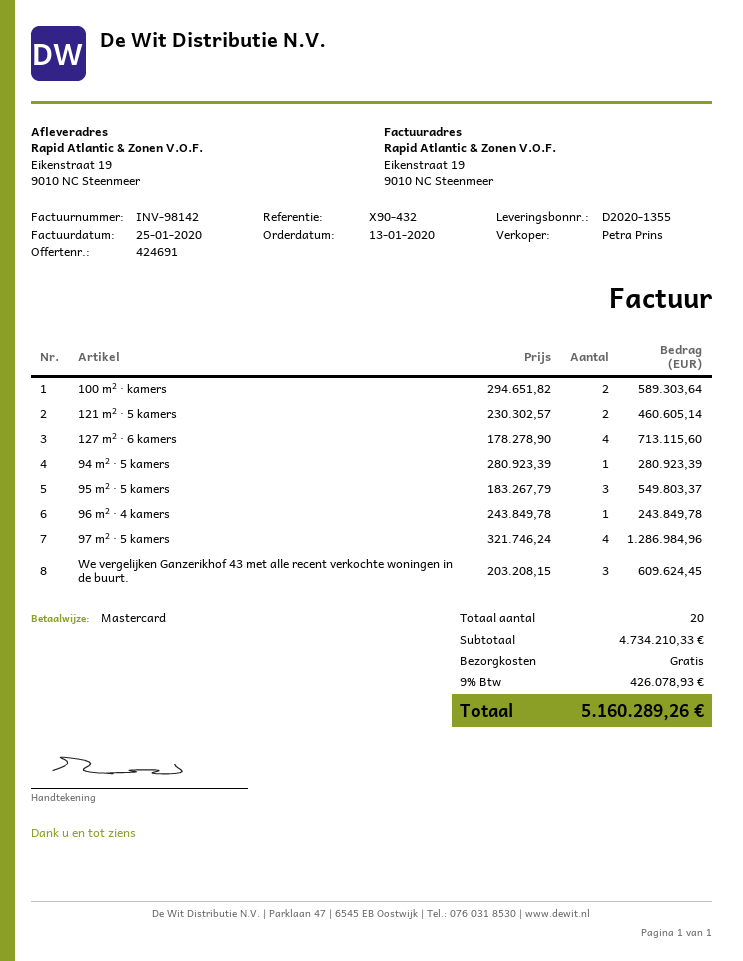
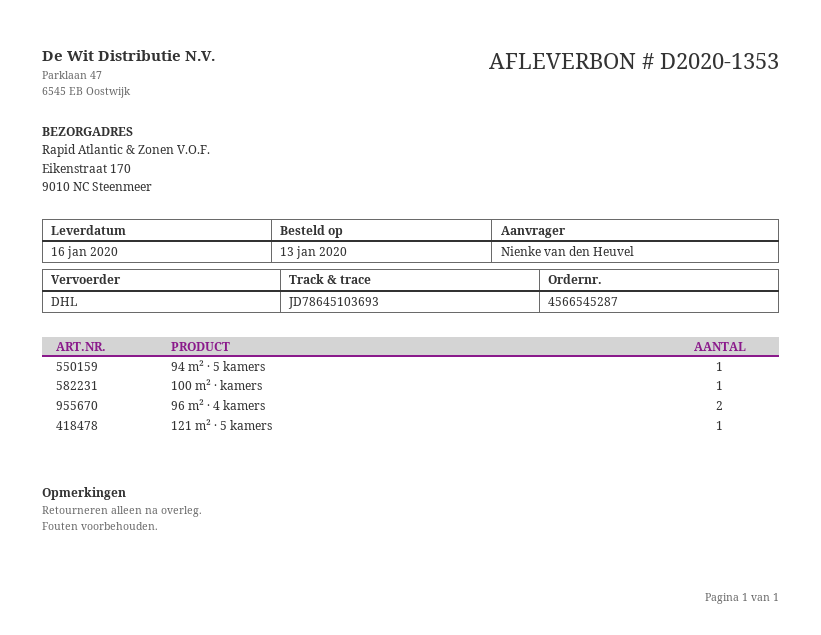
delivery note number: D2020-1355 -> D2020-1353
ship to: Eikenstraat 19, 9010 NC Steenmeer -> Eikenstraat 170, 9010 NC Steenmeer
100 m² · kamers: 2 -> 1
121 m² · 5 kamers: 2 -> 1
127 m² · 6 kamers: 4 -> none
95 m² · 5 kamers: 3 -> none
96 m² · 4 kamers: 1 -> 2
97 m² · 5 kamers: 4 -> none
We vergelijken Ganzerikhof 43 met alle recent verkochte woningen in de buurt.: 3 -> none

